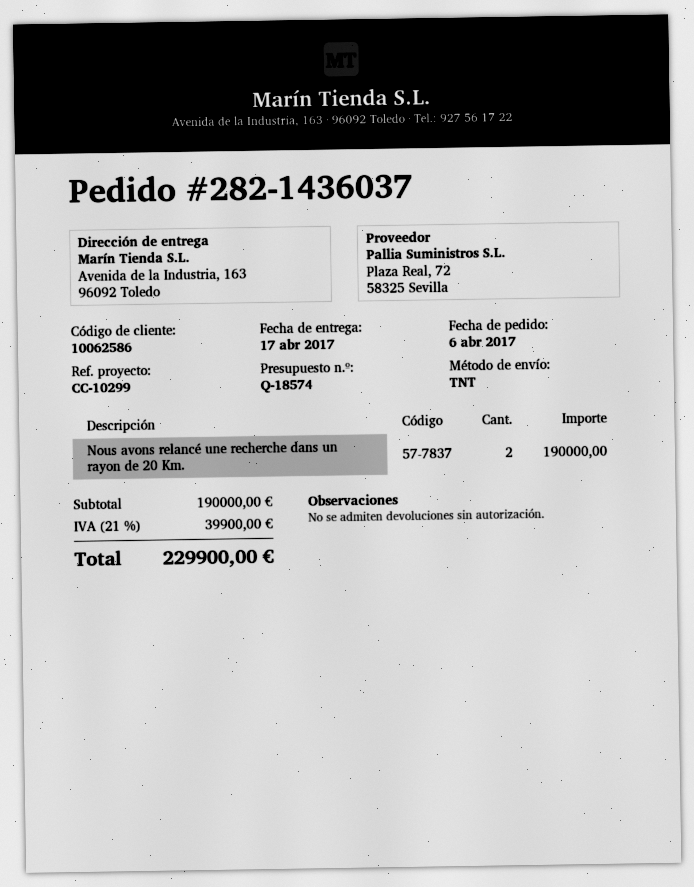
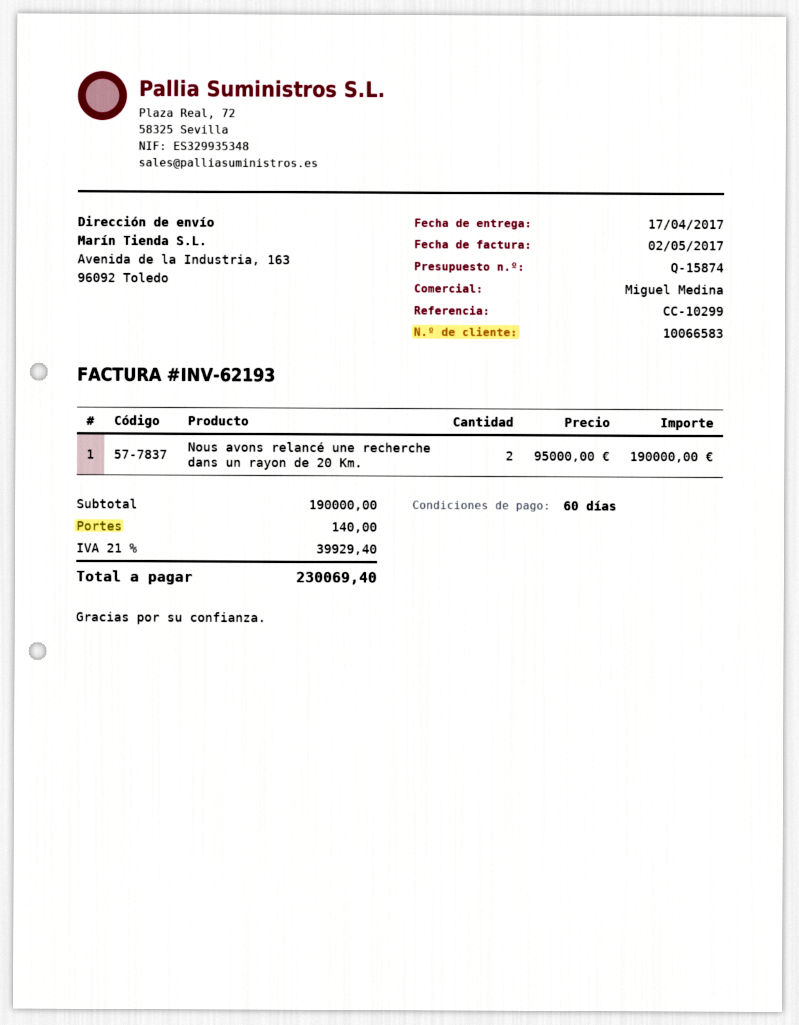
quote number: Q-18574 -> Q-15874
customer number: 10062586 -> 10066583
shipping: none -> 140.00
tax: 21% = 39900.00 -> 21% = 39929.40
total: 229900.00 -> 230069.40

